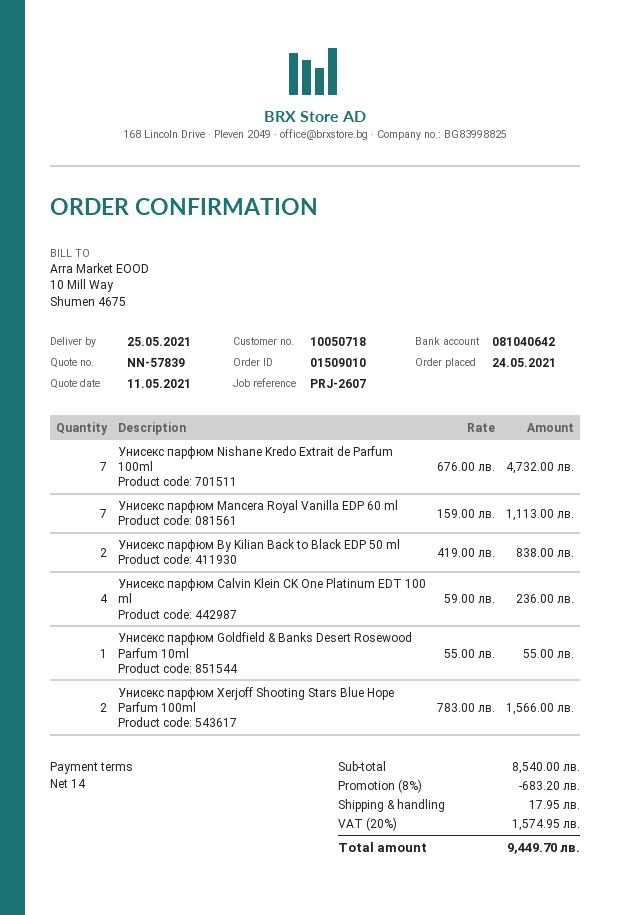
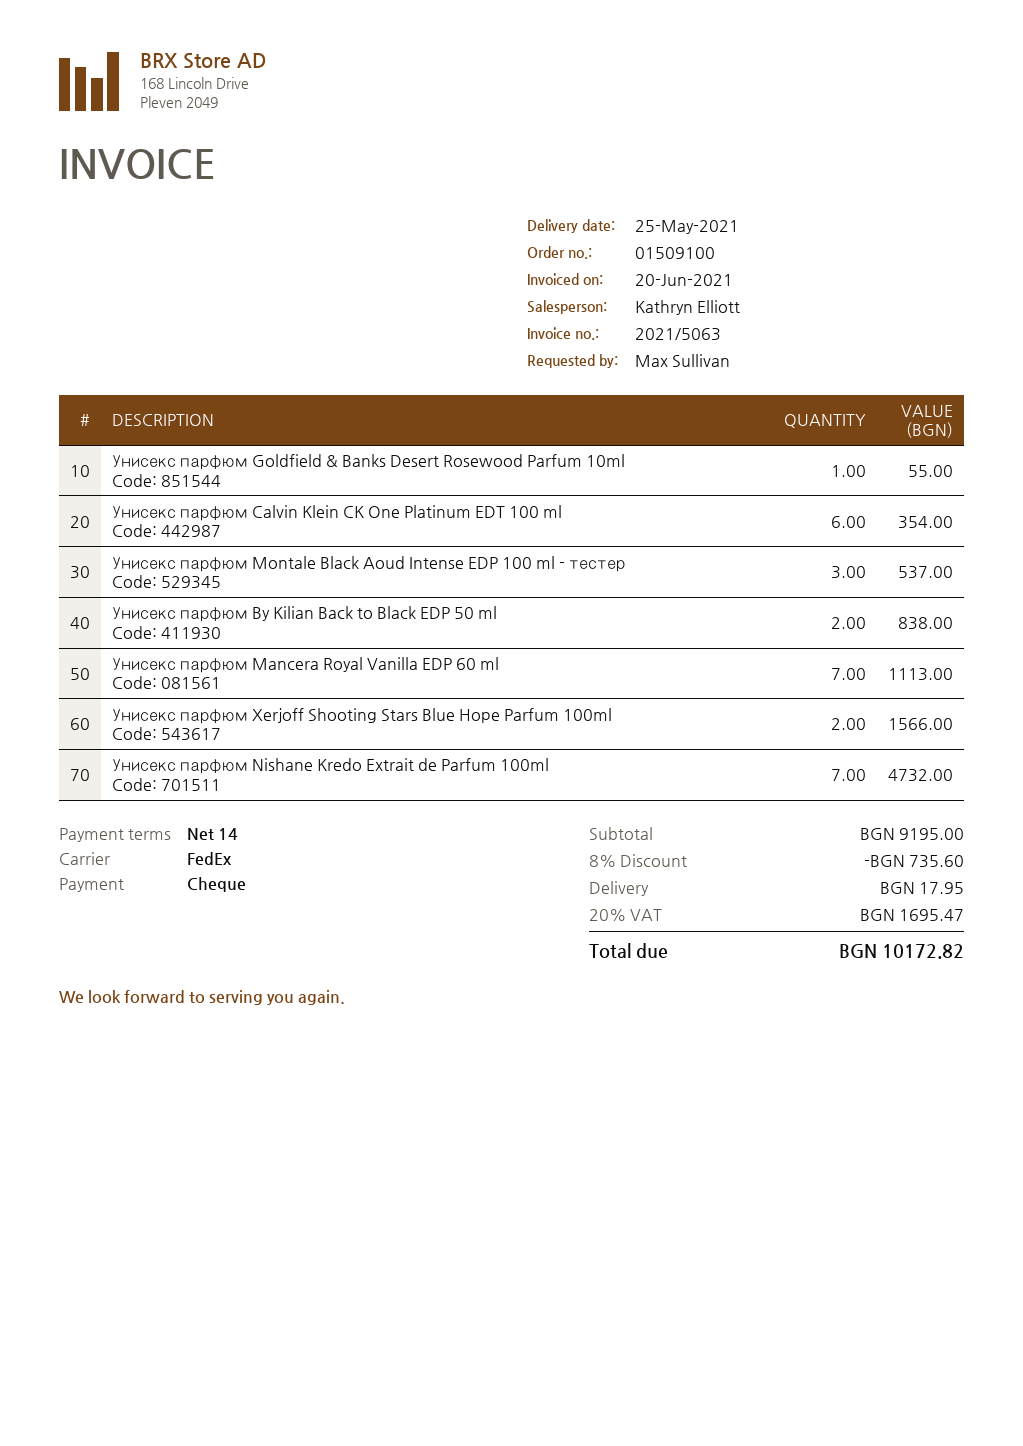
order number: 01509010 -> 01509100
Унисекс парфюм Calvin Klein CK One Platinum EDT 100 ml: 4 for 236.00 -> 6 for 354.00
Унисекс парфюм Montale Black Aoud Intense EDP 100 ml - тестер: none -> 3 for 537.00
subtotal: 8540.00 -> 9195.00
discount: 8% = 683.20 -> 8% = 735.60
tax: 20% = 1574.95 -> 20% = 1695.47
total: 9449.70 -> 10172.82

